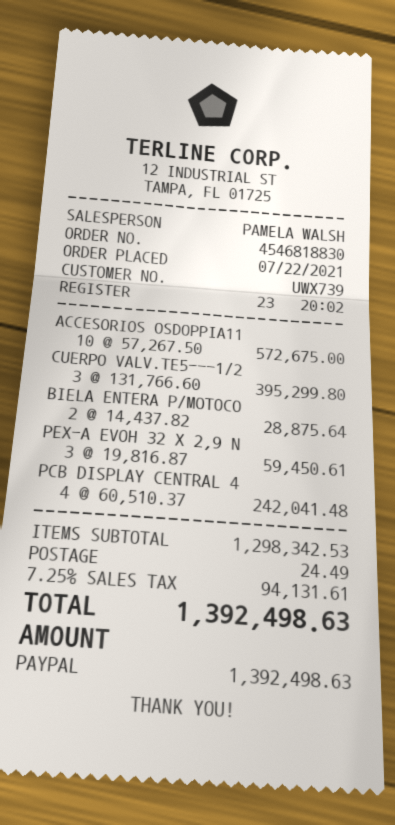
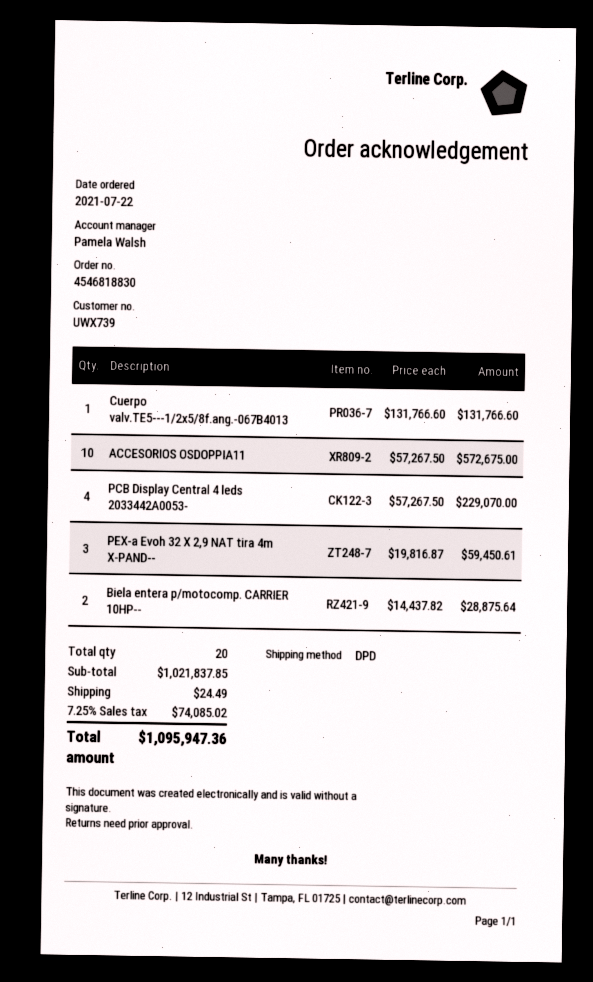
CUERPO VALV.TE5---1/2: 3 x 131766.60 = 395299.80 -> 1 x 131766.60 = 131766.60
PCB DISPLAY CENTRAL 4: 4 x 60510.37 = 242041.48 -> 4 x 57267.50 = 229070.00
subtotal: 1298342.53 -> 1021837.85
tax: 7.25% = 94131.61 -> 7.25% = 74085.02
total: 1392498.63 -> 1095947.36

